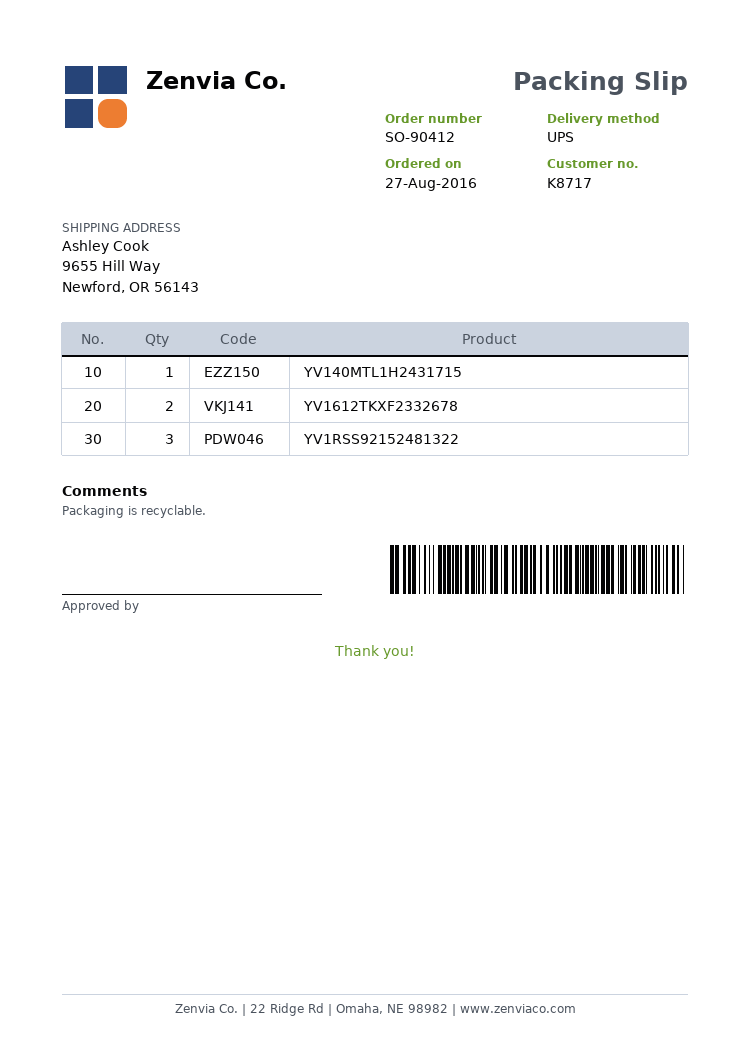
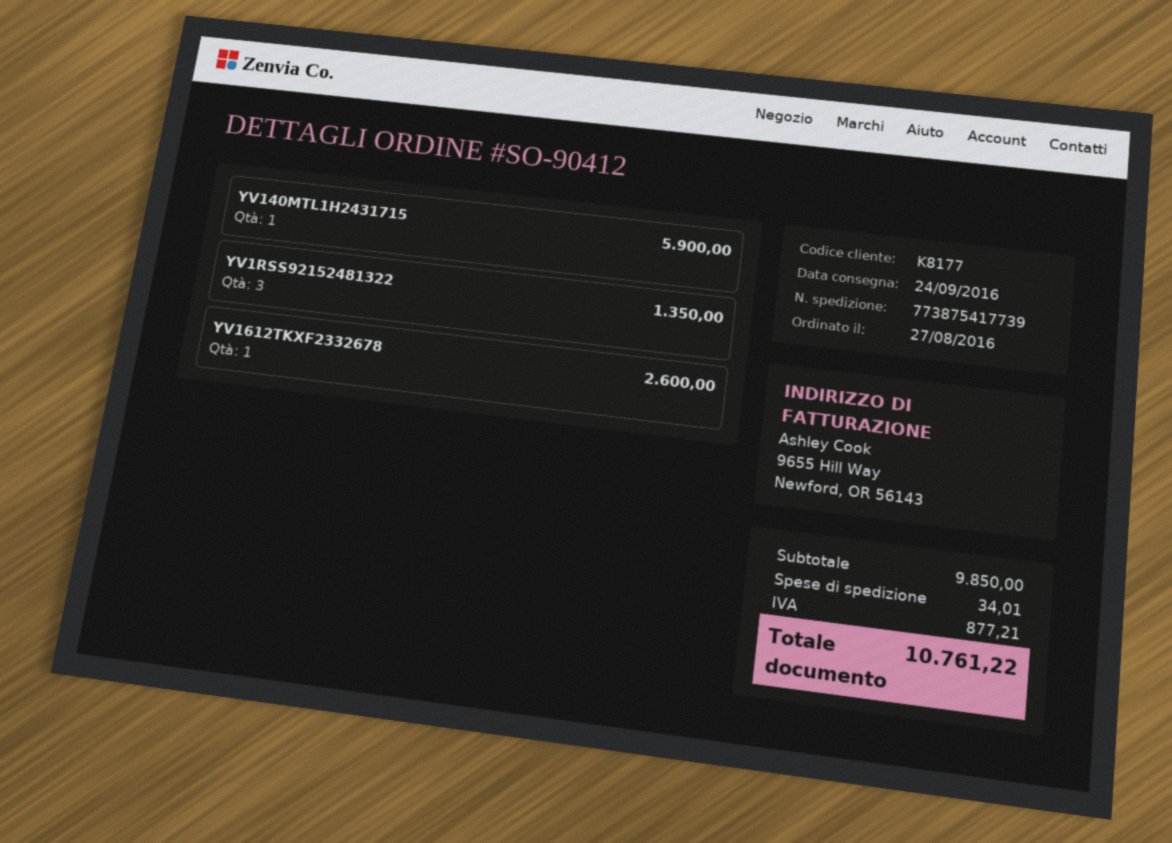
customer number: K8717 -> K8177
YV1612TKXF2332678: 2 -> 1

